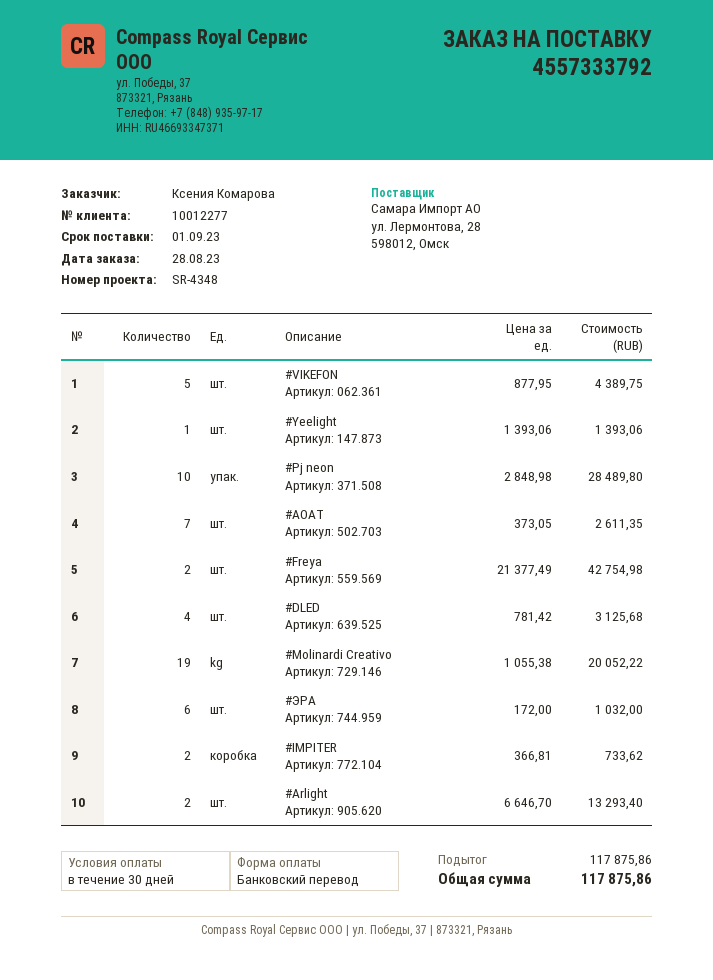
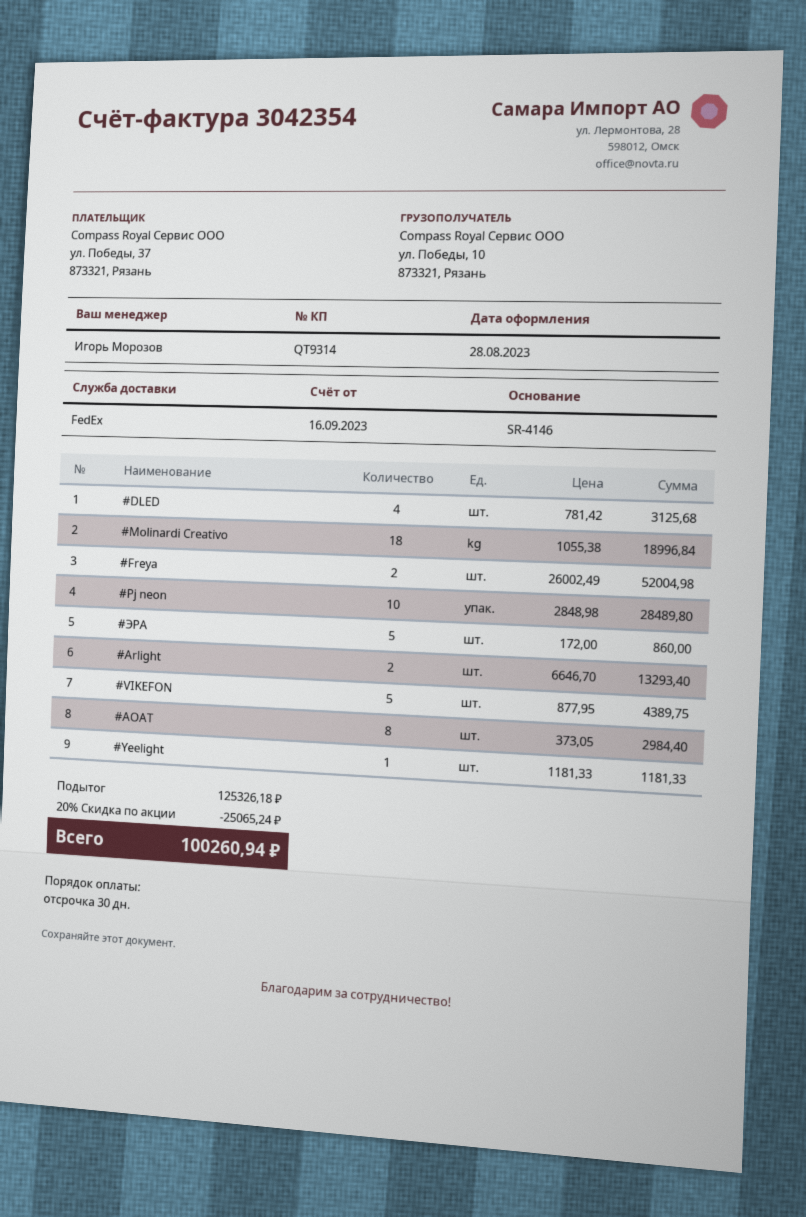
reference: SR-4348 -> SR-4146
#Yeelight: 1 x 1393.06 = 1393.06 -> 1 x 1181.33 = 1181.33
#AOAT: 7 x 373.05 = 2611.35 -> 8 x 373.05 = 2984.40
#Freya: 2 x 21377.49 = 42754.98 -> 2 x 26002.49 = 52004.98
#Molinardi Creativo: 19 x 1055.38 = 20052.22 -> 18 x 1055.38 = 18996.84
#ЭРА: 6 x 172.00 = 1032.00 -> 5 x 172.00 = 860.00
#IMPITER: 2 x 366.81 = 733.62 -> none
subtotal: 117875.86 -> 125326.18
discount: none -> 20% = 25065.24
total: 117875.86 -> 100260.94

